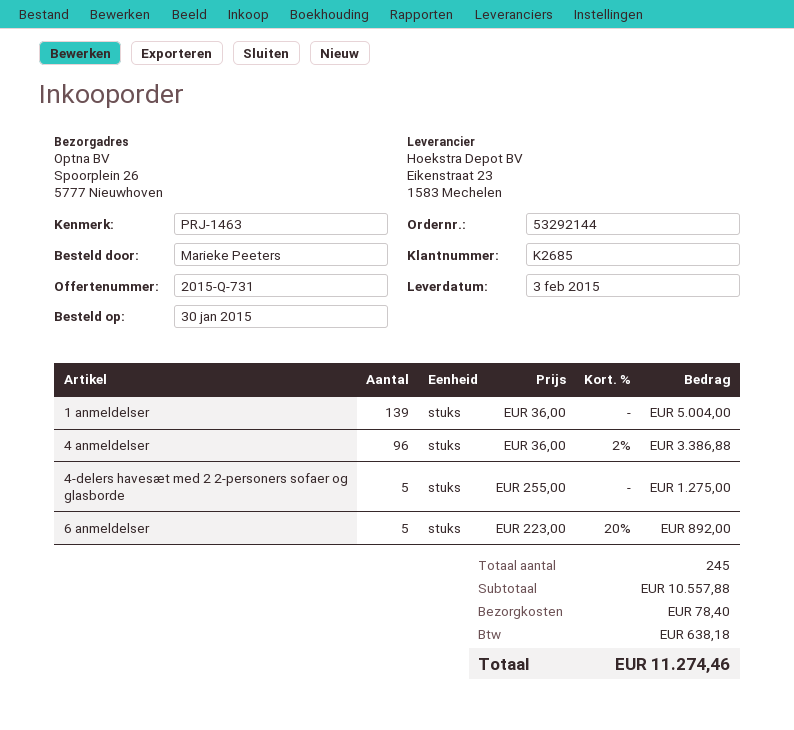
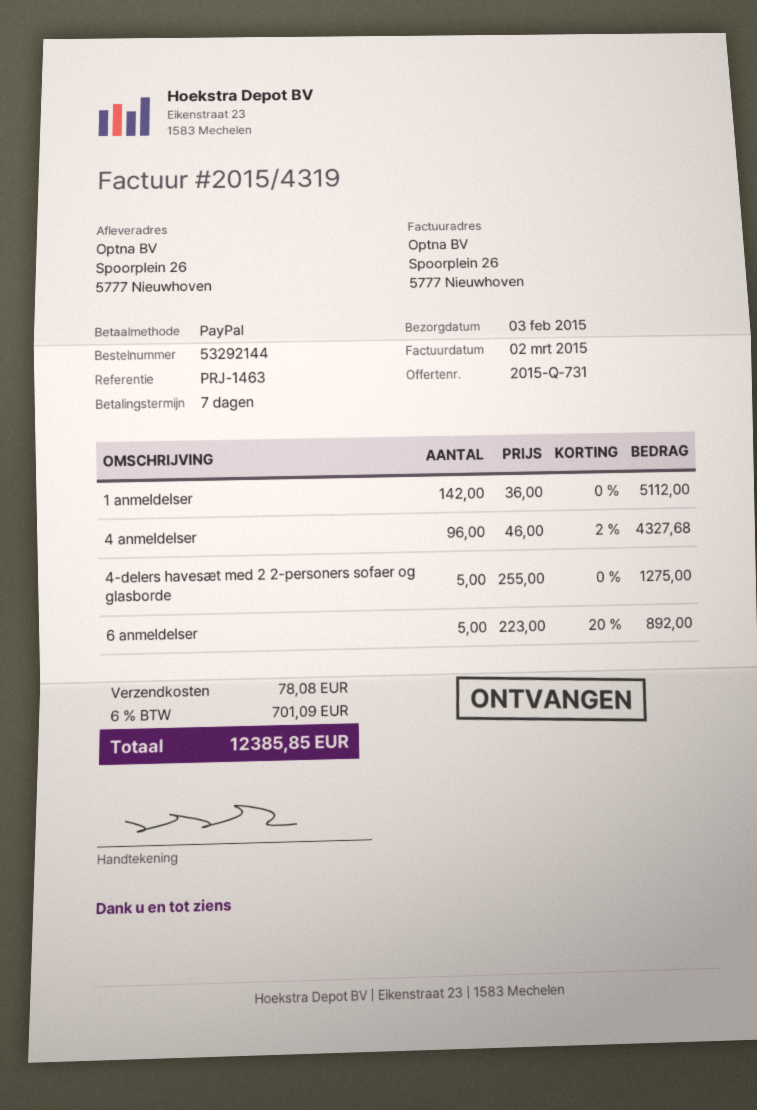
1 anmeldelser: 139 x 36.00 = 5004.00 -> 142 x 36.00 = 5112.00
4 anmeldelser: 96 x 36.00 - 2% = 3386.88 -> 96 x 46.00 - 2% = 4327.68
shipping: 78.40 -> 78.08
tax: 638.18 -> 701.09
total: 11274.46 -> 12385.85

